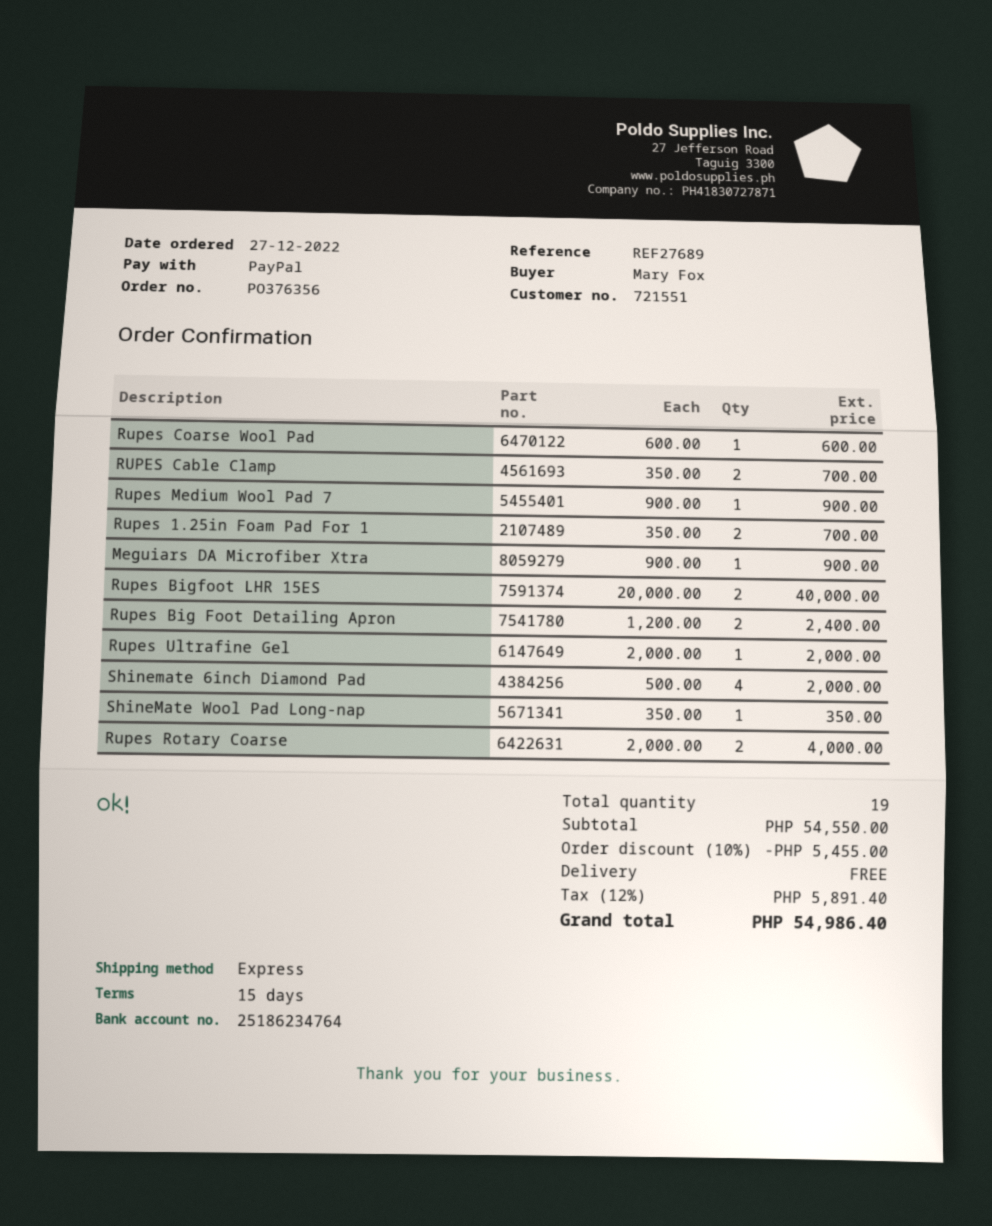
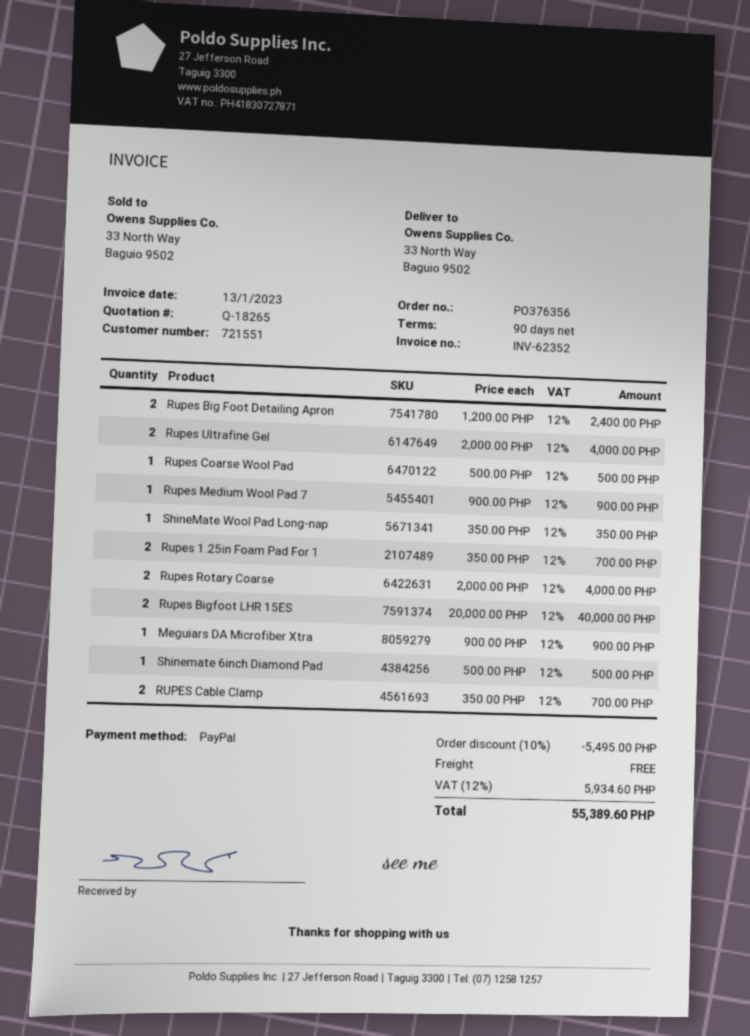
payment terms: 15 days -> 90 days
Rupes Coarse Wool Pad: 1 x 600.00 = 600.00 -> 1 x 500.00 = 500.00
Rupes Ultrafine Gel: 1 x 2000.00 = 2000.00 -> 2 x 2000.00 = 4000.00
Shinemate 6inch Diamond Pad: 4 x 500.00 = 2000.00 -> 1 x 500.00 = 500.00
discount: 10% = 5455.00 -> 10% = 5495.00
tax: 12% = 5891.40 -> 12% = 5934.60
total: 54986.40 -> 55389.60

